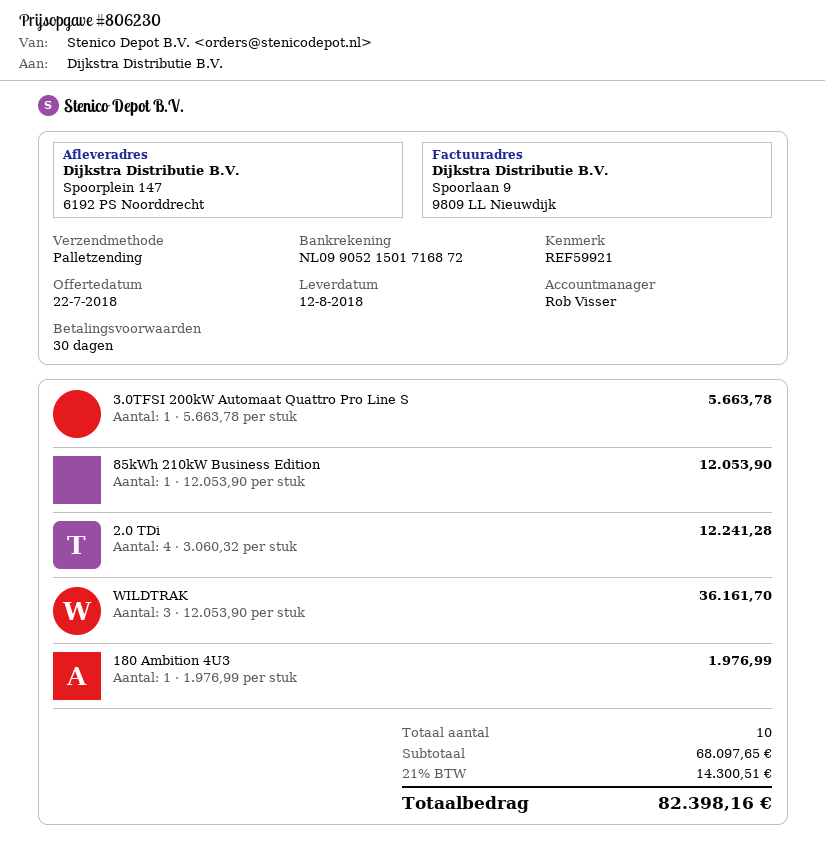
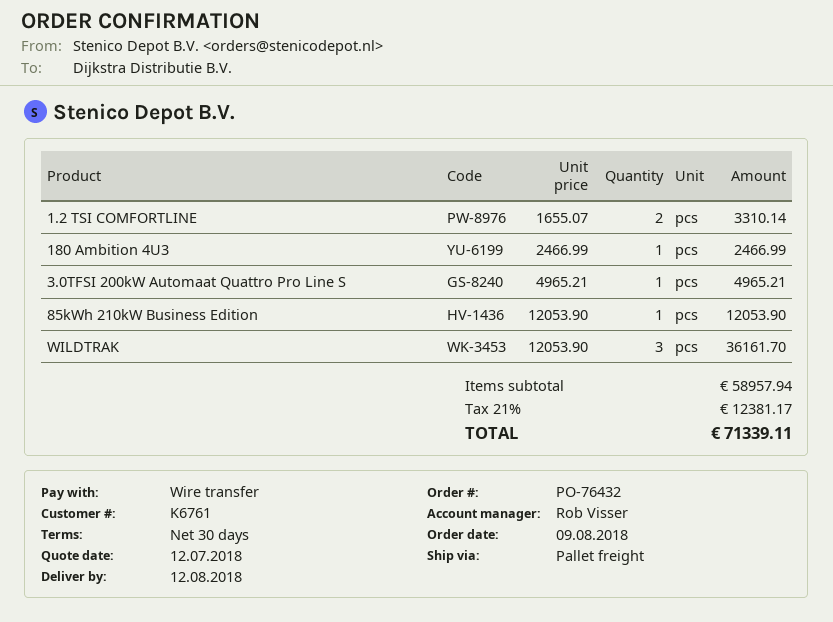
quote date: 2018-07-22 -> 2018-07-12
3.0TFSI 200kW Automaat Quattro Pro Line S: 1 x 5663.78 = 5663.78 -> 1 x 4965.21 = 4965.21
2.0 TDi: 4 x 3060.32 = 12241.28 -> none
180 Ambition 4U3: 1 x 1976.99 = 1976.99 -> 1 x 2466.99 = 2466.99
1.2 TSI COMFORTLINE: none -> 2 x 1655.07 = 3310.14
subtotal: 68097.65 -> 58957.94
tax: 21% = 14300.51 -> 21% = 12381.17
total: 82398.16 -> 71339.11

